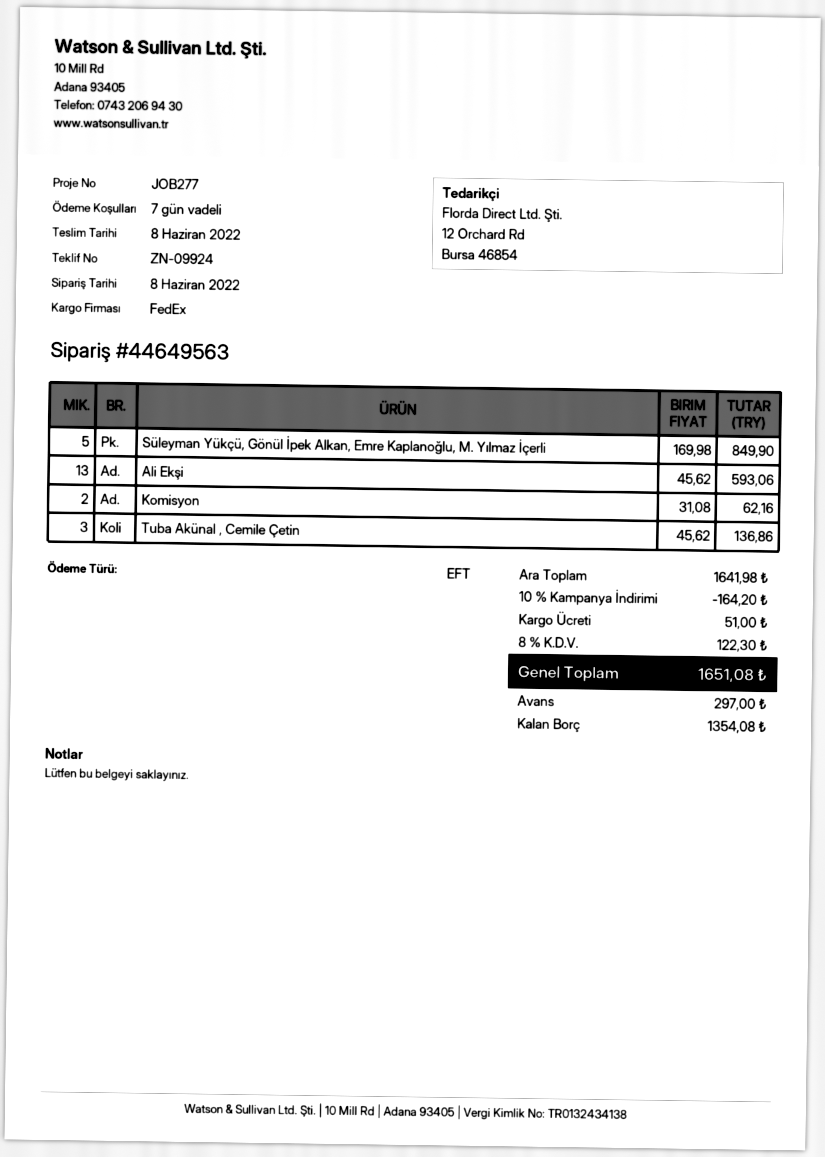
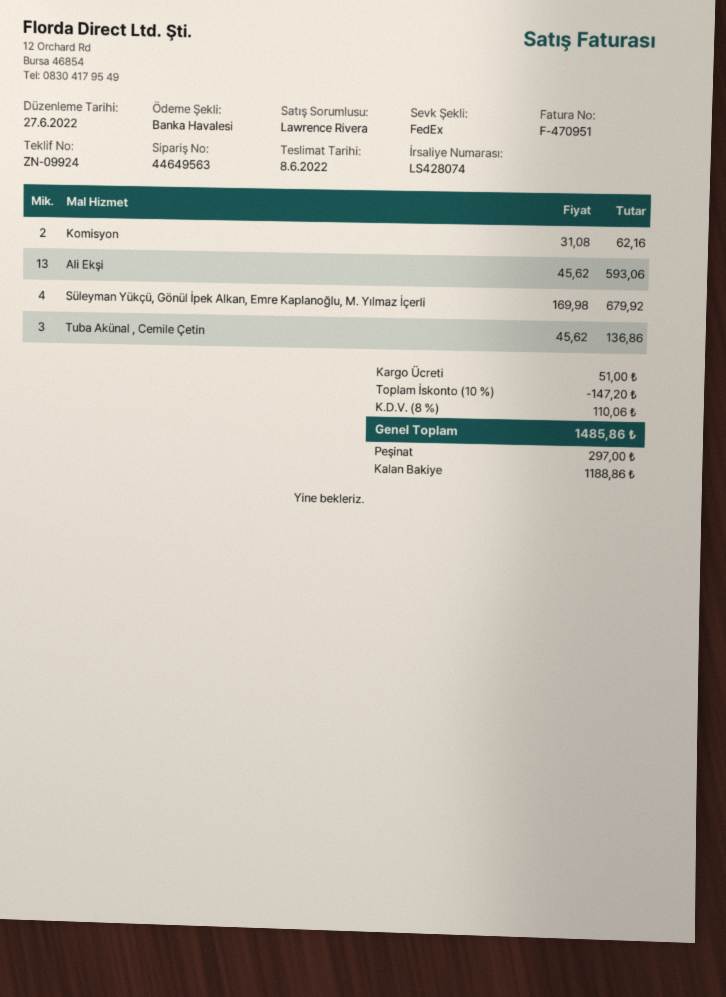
Süleyman Yükçü, Gönül İpek Alkan, Emre Kaplanoğlu, M. Yılmaz İçerli: 5 x 169.98 = 849.90 -> 4 x 169.98 = 679.92
discount: 10% = 164.20 -> 10% = 147.20
tax: 8% = 122.30 -> 8% = 110.06
total: 1651.08 -> 1485.86
balance: 1354.08 -> 1188.86

